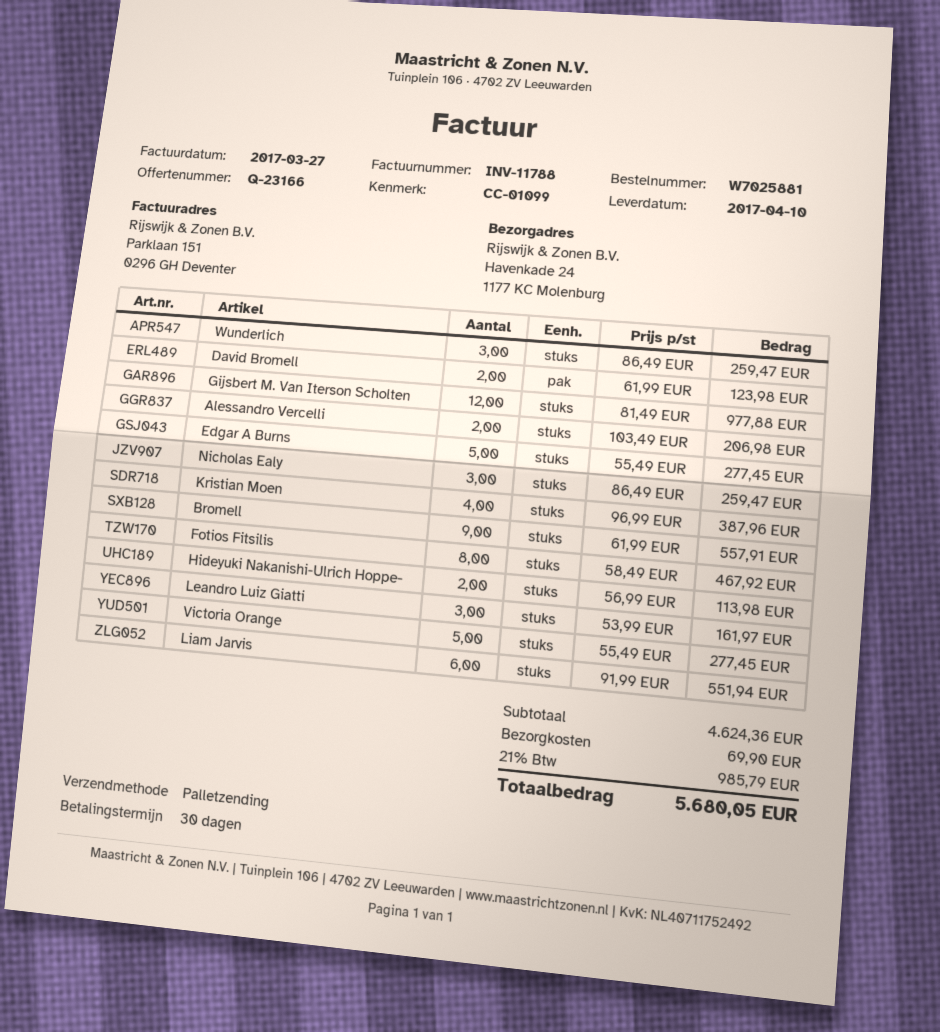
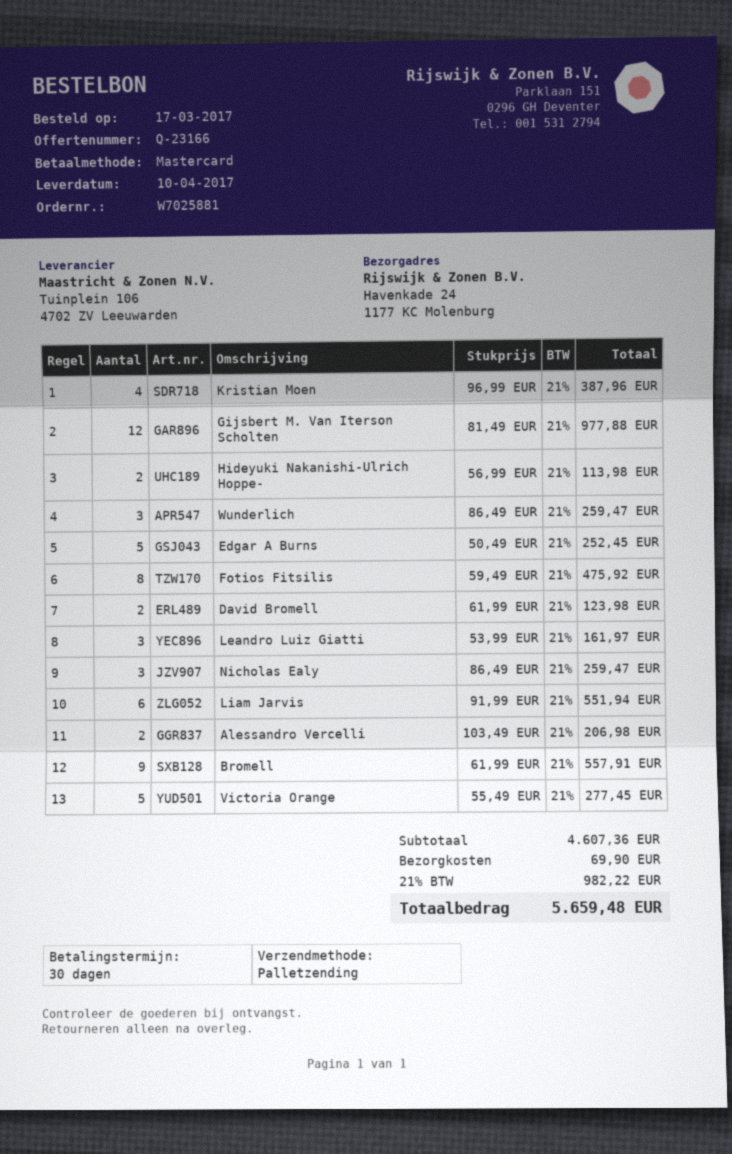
Edgar A Burns: 5 x 55.49 = 277.45 -> 5 x 50.49 = 252.45
Fotios Fitsilis: 8 x 58.49 = 467.92 -> 8 x 59.49 = 475.92
subtotal: 4624.36 -> 4607.36
tax: 21% = 985.79 -> 21% = 982.22
total: 5680.05 -> 5659.48

